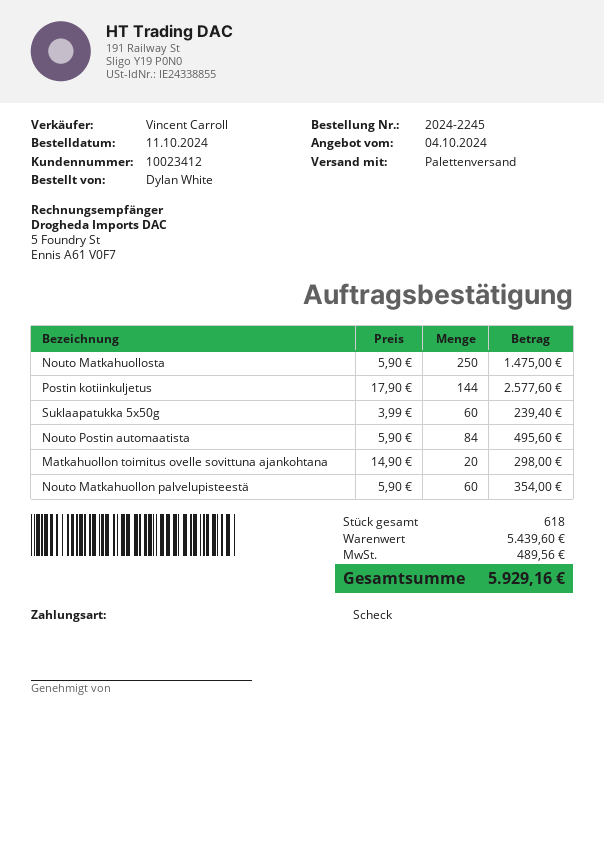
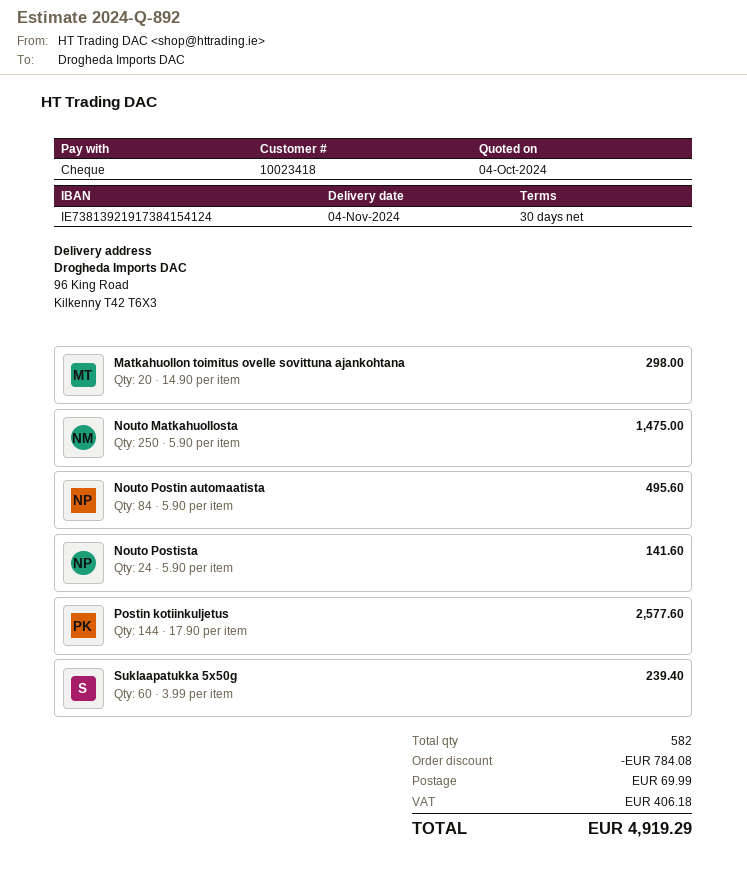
customer number: 10023412 -> 10023418
Nouto Matkahuollon palvelupisteestä: 60 x 5.90 = 354.00 -> none
Nouto Postista: none -> 24 x 5.90 = 141.60
total quantity: 618 -> 582
discount: none -> 784.08
shipping: none -> 69.99
tax: 489.56 -> 406.18
total: 5929.16 -> 4919.29

